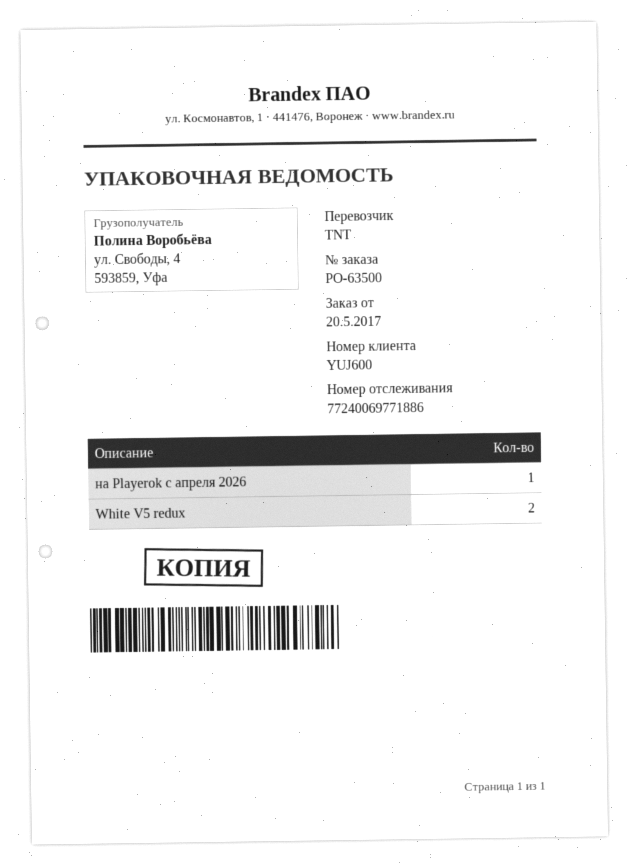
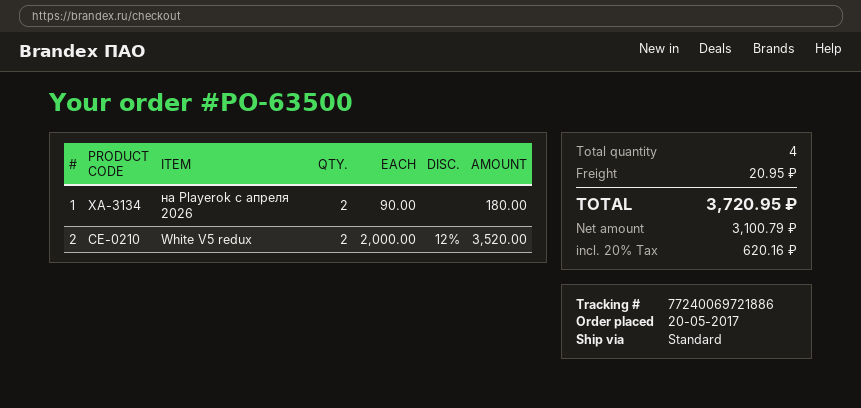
shipping method: TNT -> standard
tracking number: 77240069771886 -> 77240069721886
на Playerok с апреля 2026: 1 -> 2

